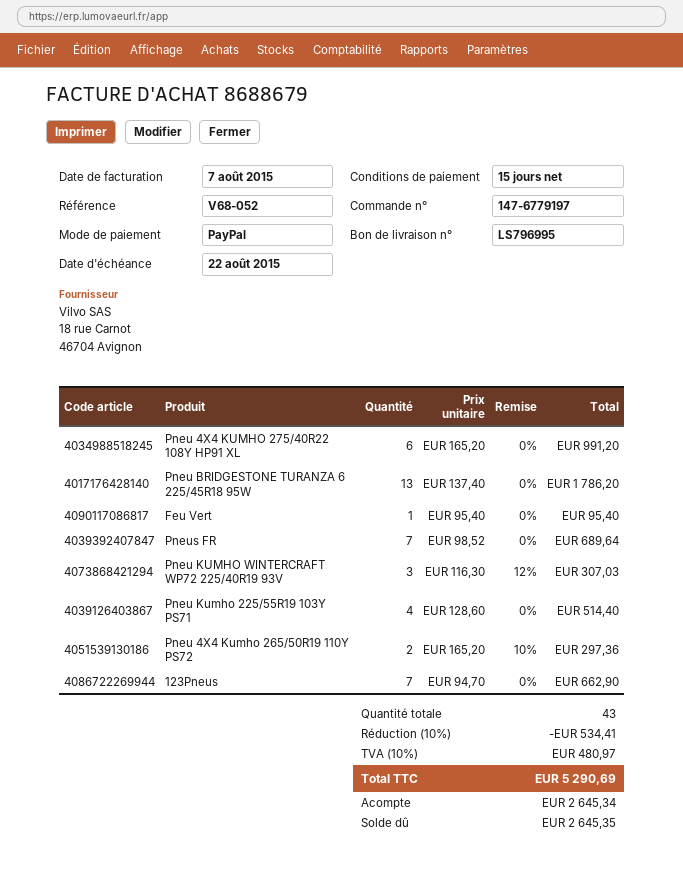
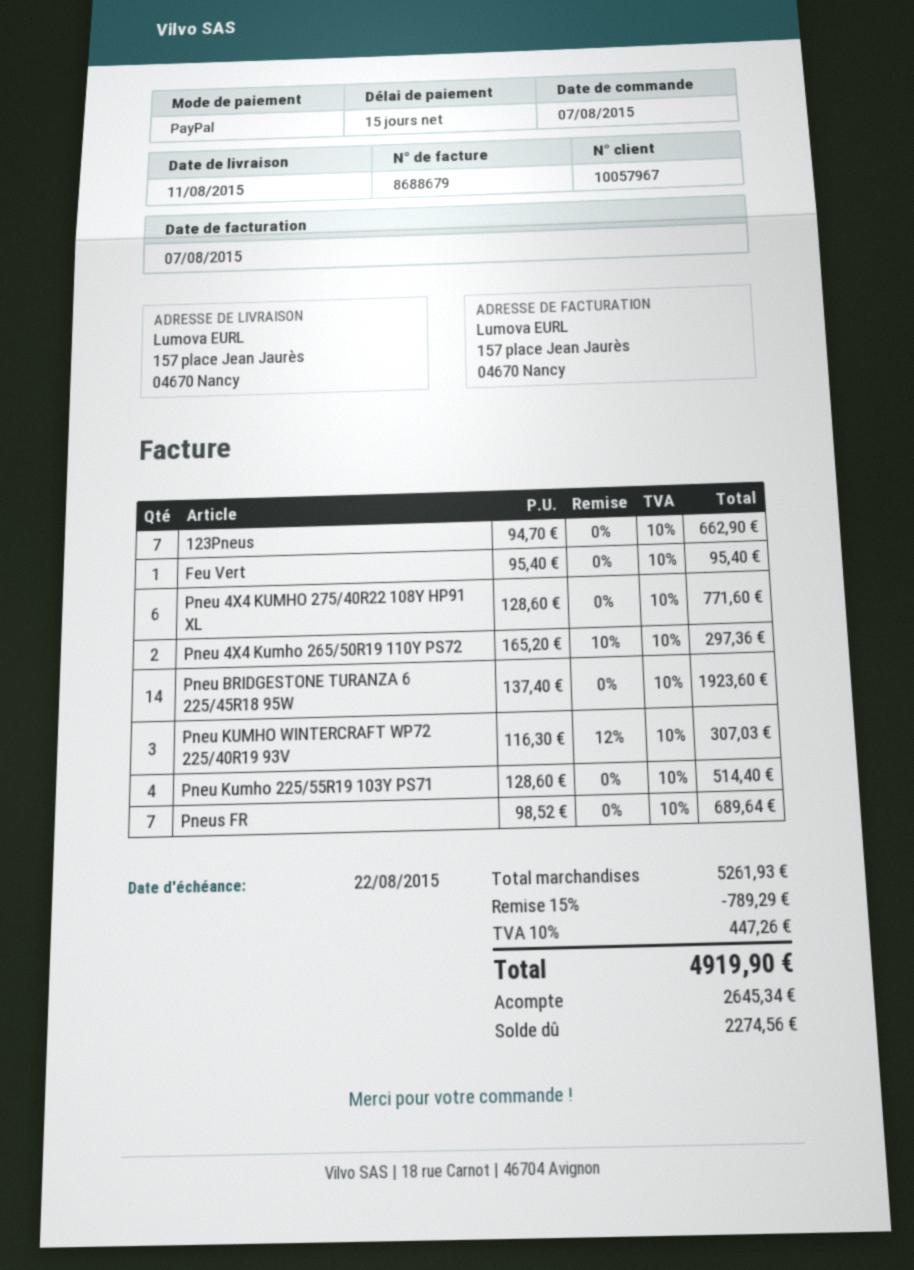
Pneu 4X4 KUMHO 275/40R22 108Y HP91 XL: 6 x 165.20 = 991.20 -> 6 x 128.60 = 771.60
Pneu BRIDGESTONE TURANZA 6 225/45R18 95W: 13 x 137.40 = 1786.20 -> 14 x 137.40 = 1923.60
discount: 10% = 534.41 -> 15% = 789.29
tax: 10% = 480.97 -> 10% = 447.26
total: 5290.69 -> 4919.90
balance: 2645.35 -> 2274.56

